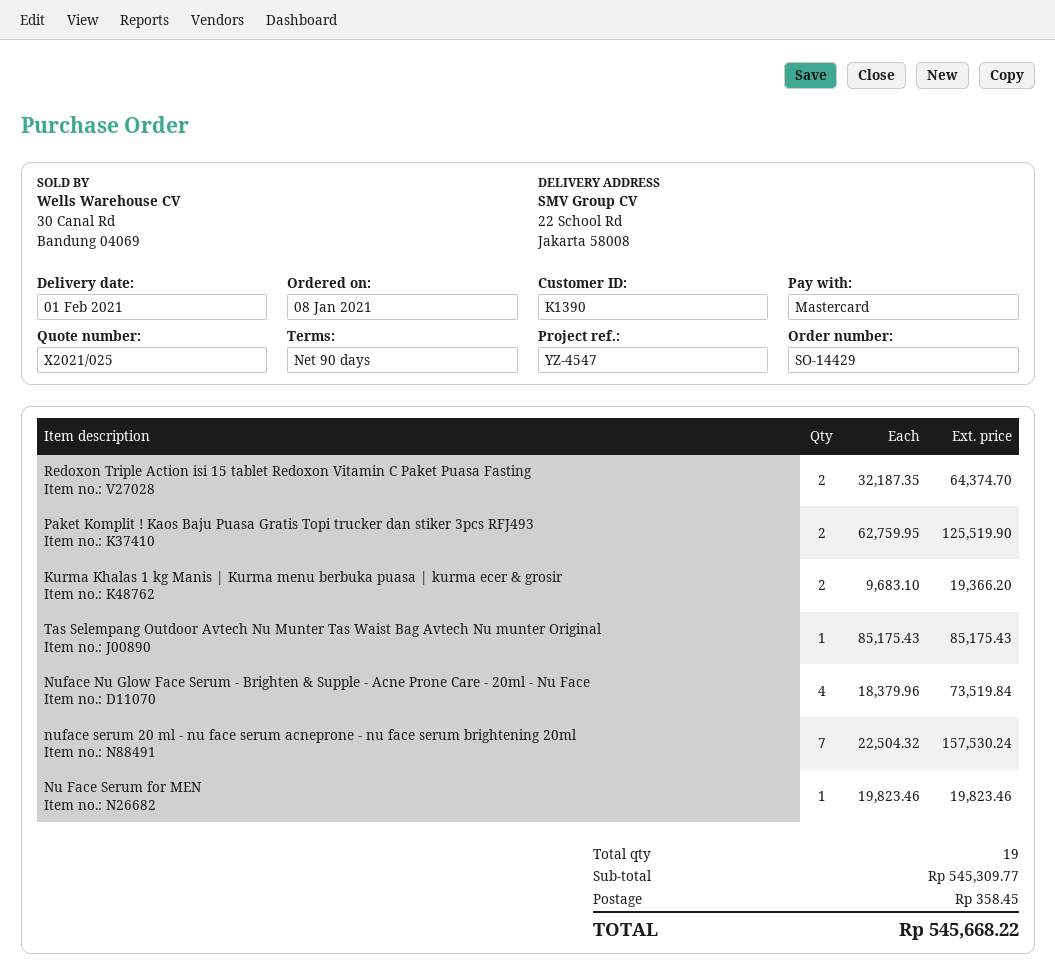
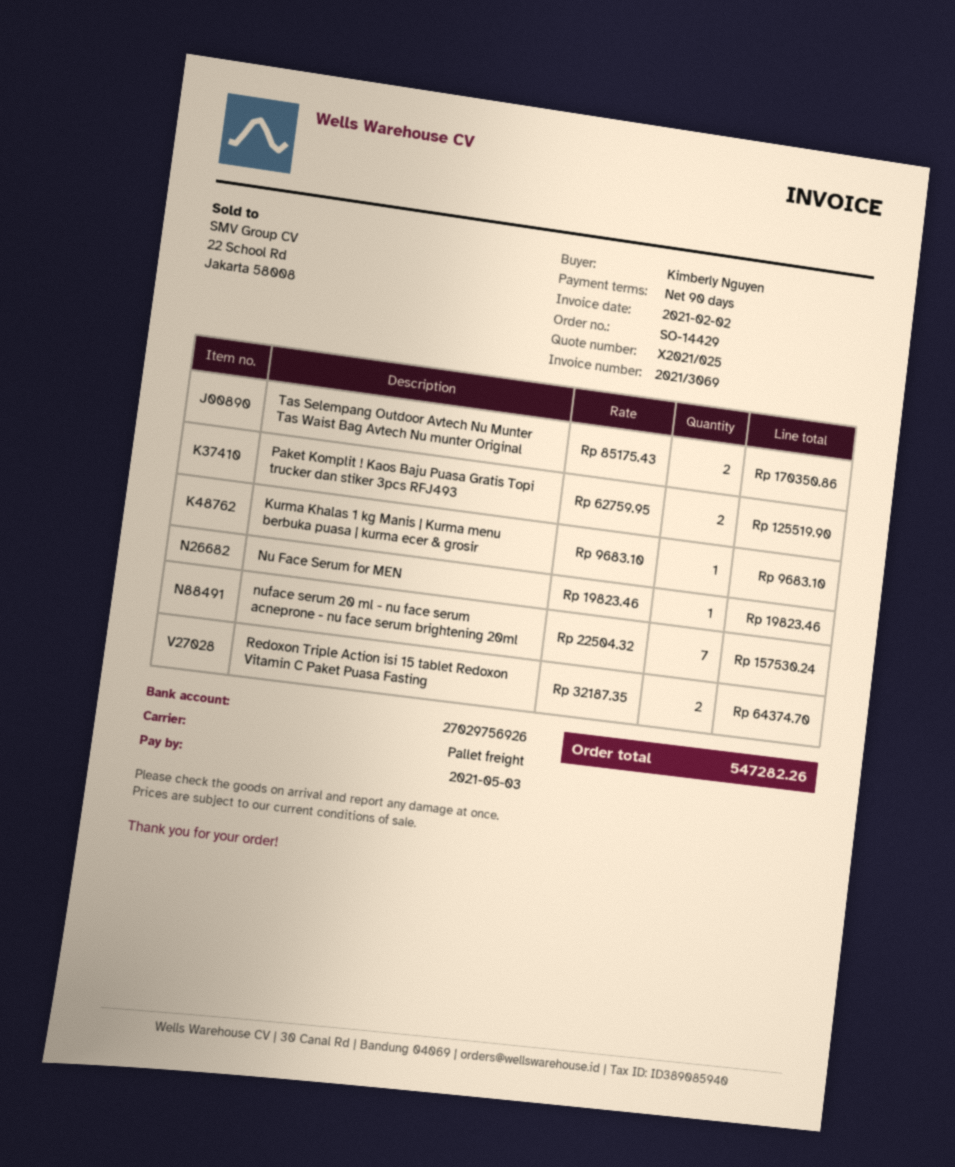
Kurma Khalas 1 kg Manis | Kurma menu berbuka puasa | kurma ecer & grosir: 2 x 9683.10 = 19366.20 -> 1 x 9683.10 = 9683.10
Tas Selempang Outdoor Avtech Nu Munter Tas Waist Bag Avtech Nu munter Original: 1 x 85175.43 = 85175.43 -> 2 x 85175.43 = 170350.86
Nuface Nu Glow Face Serum - Brighten & Supple - Acne Prone Care - 20ml - Nu Face: 4 x 18379.96 = 73519.84 -> none
shipping: 358.45 -> none
total: 545668.22 -> 547282.26

